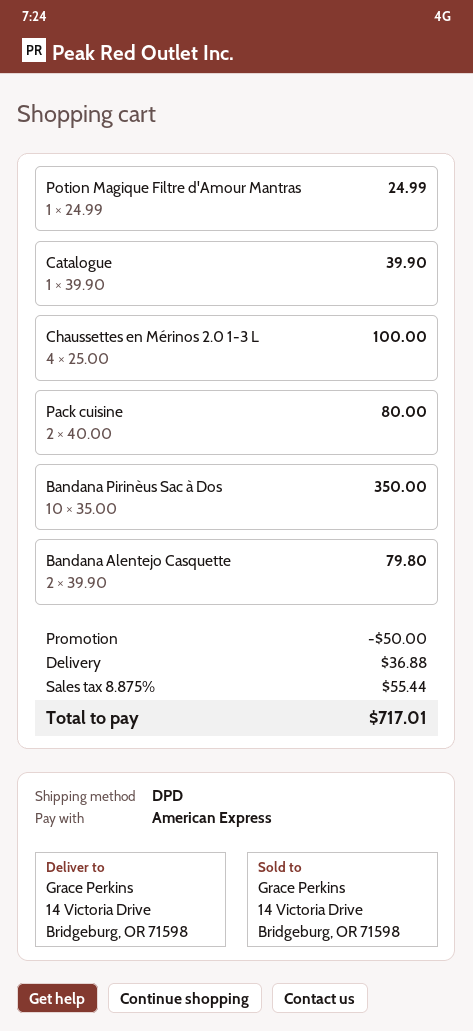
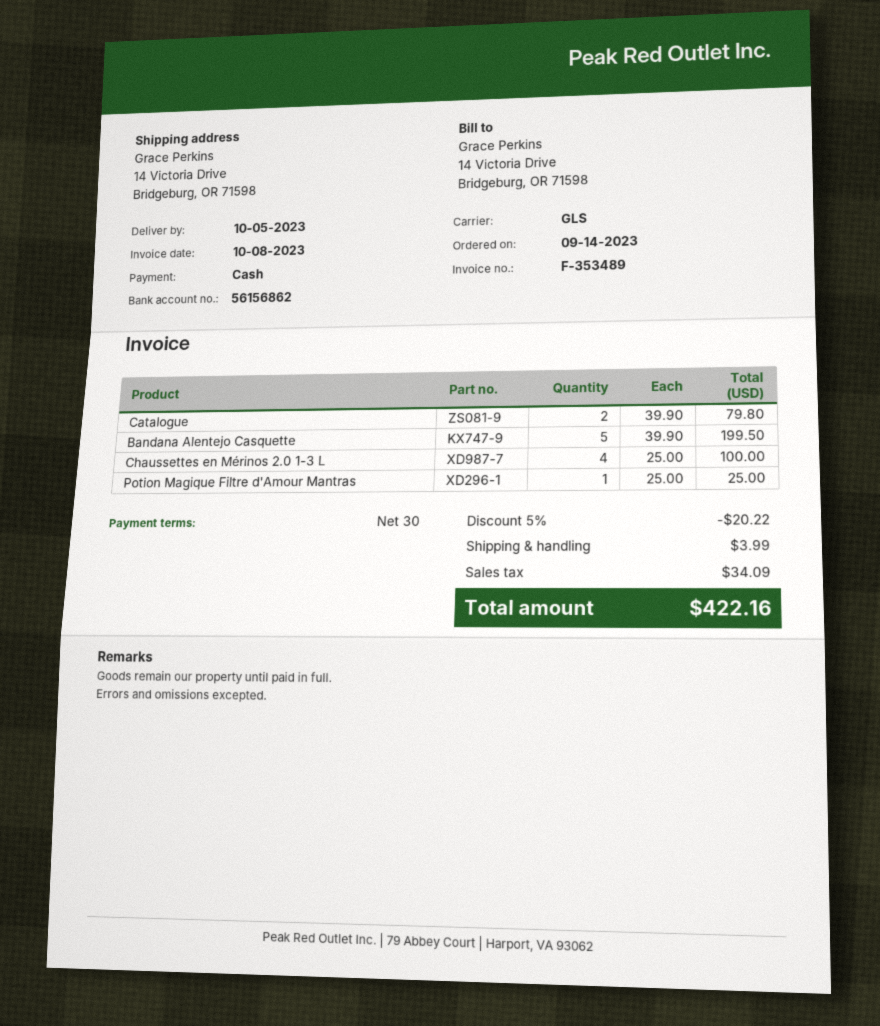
payment method: American Express -> cash
shipping method: DPD -> GLS
Potion Magique Filtre d'Amour Mantras: 1 x 24.99 = 24.99 -> 1 x 25.00 = 25.00
Catalogue: 1 x 39.90 = 39.90 -> 2 x 39.90 = 79.80
Pack cuisine: 2 x 40.00 = 80.00 -> none
Bandana Pirinèus Sac à Dos: 10 x 35.00 = 350.00 -> none
Bandana Alentejo Casquette: 2 x 39.90 = 79.80 -> 5 x 39.90 = 199.50
discount: 50.00 -> 20.22
shipping: 36.88 -> 3.99
tax: 55.44 -> 34.09
total: 717.01 -> 422.16

